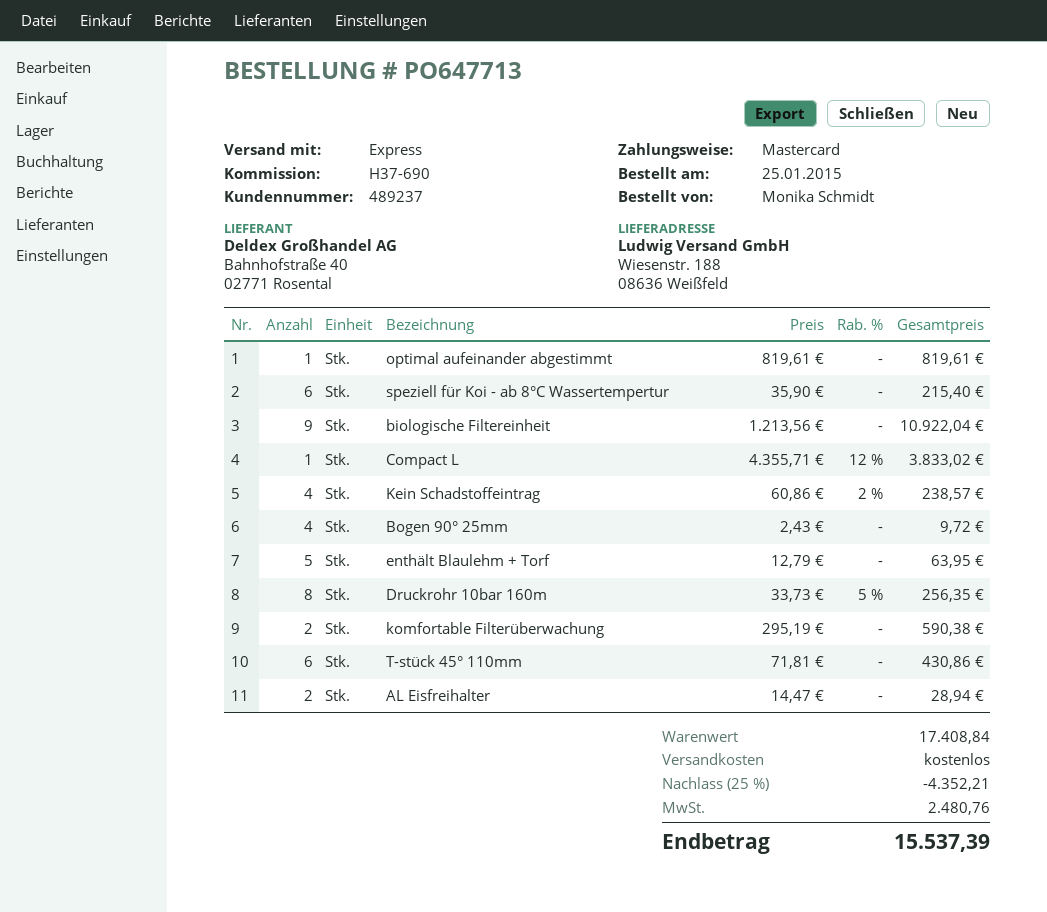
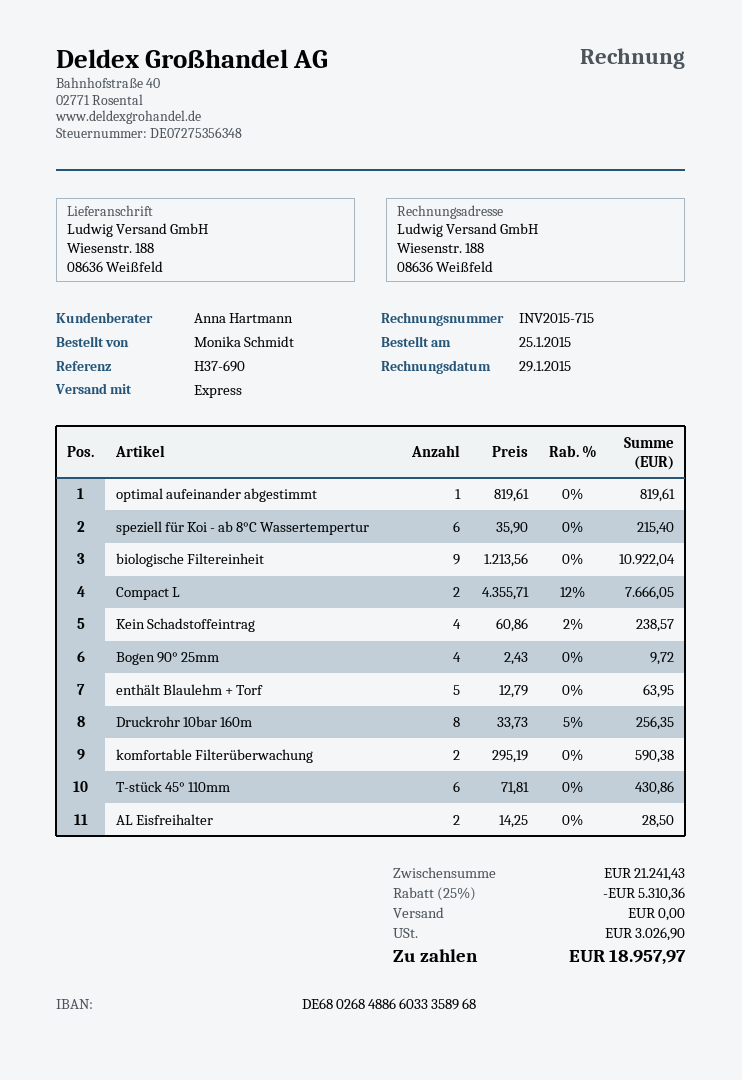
Compact L: 1 x 4355.71 - 12% = 3833.02 -> 2 x 4355.71 - 12% = 7666.05
AL Eisfreihalter: 2 x 14.47 = 28.94 -> 2 x 14.25 = 28.50
subtotal: 17408.84 -> 21241.43
discount: 25% = 4352.21 -> 25% = 5310.36
tax: 2480.76 -> 3026.90
total: 15537.39 -> 18957.97

